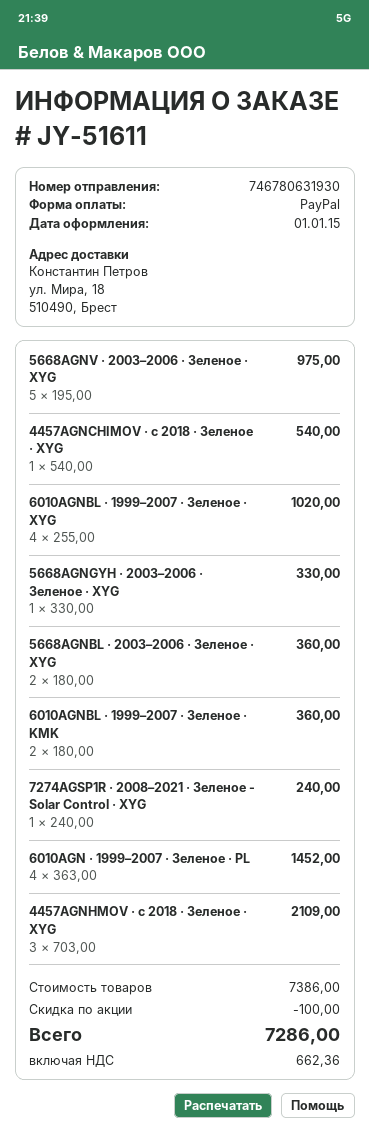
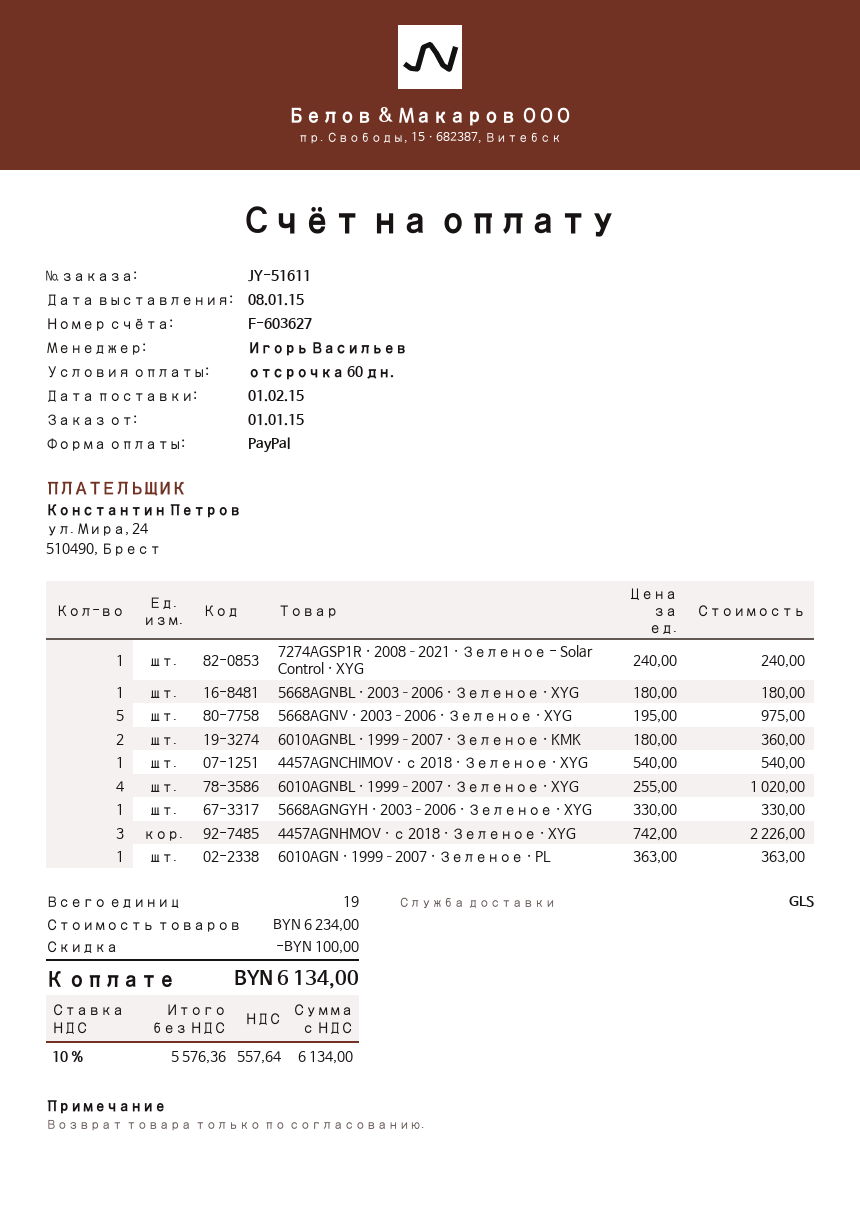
5668AGNBL · 2003–2006 · Зеленое · XYG: 2 x 180.00 = 360.00 -> 1 x 180.00 = 180.00
6010AGN · 1999–2007 · Зеленое · PL: 4 x 363.00 = 1452.00 -> 1 x 363.00 = 363.00
4457AGNHMOV · с 2018 · Зеленое · XYG: 3 x 703.00 = 2109.00 -> 3 x 742.00 = 2226.00
subtotal: 7386.00 -> 6234.00
tax: 662.36 -> 557.64
total: 7286.00 -> 6134.00

